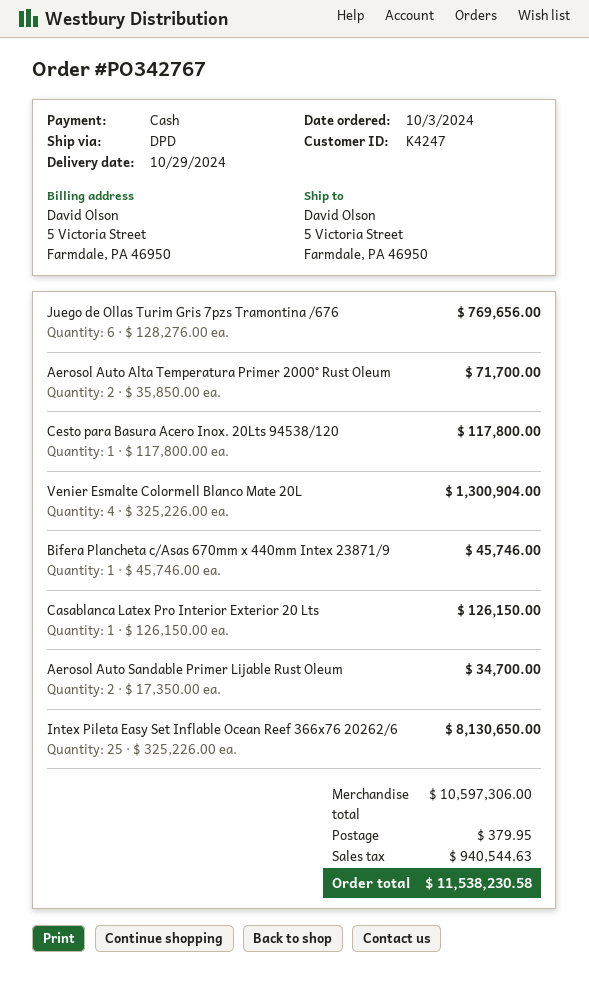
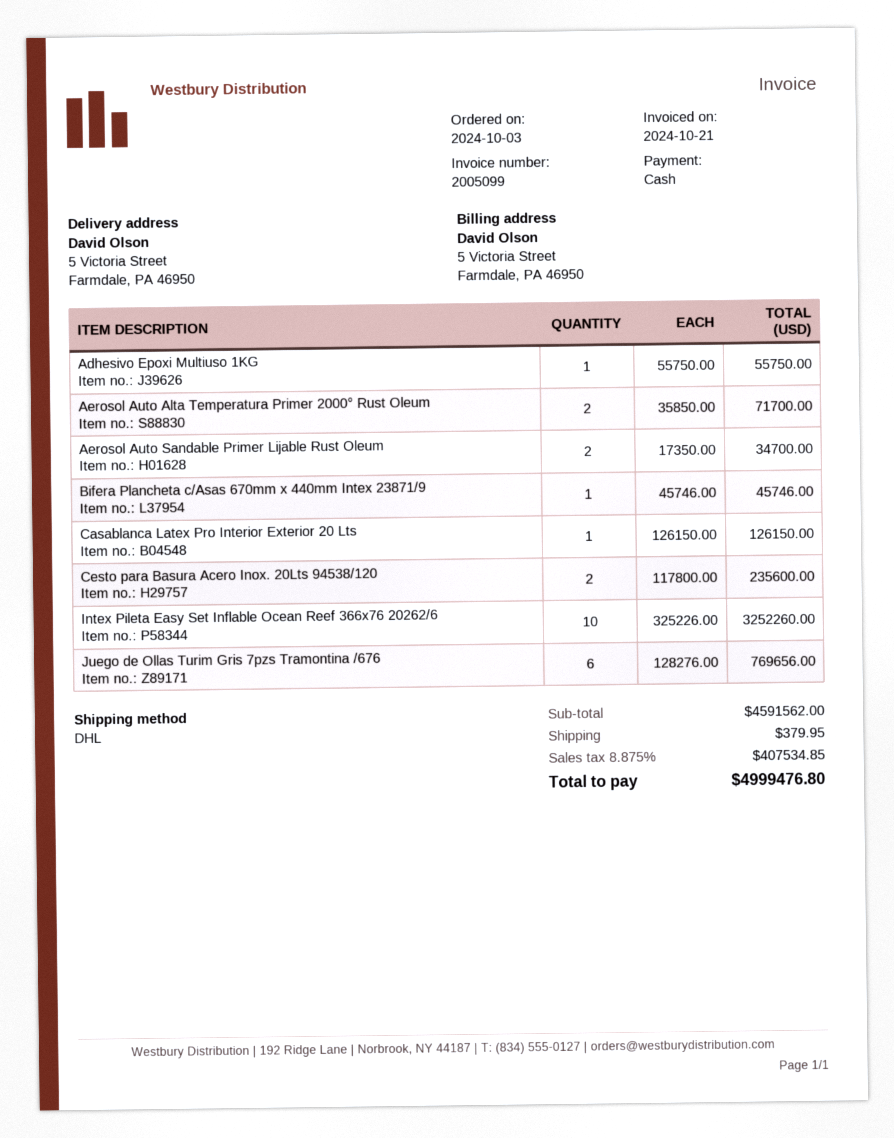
shipping method: DPD -> DHL
Cesto para Basura Acero Inox. 20Lts 94538/120: 1 x 117800.00 = 117800.00 -> 2 x 117800.00 = 235600.00
Venier Esmalte Colormell Blanco Mate 20L: 4 x 325226.00 = 1300904.00 -> none
Intex Pileta Easy Set Inflable Ocean Reef 366x76 20262/6: 25 x 325226.00 = 8130650.00 -> 10 x 325226.00 = 3252260.00
Adhesivo Epoxi Multiuso 1KG: none -> 1 x 55750.00 = 55750.00
subtotal: 10597306.00 -> 4591562.00
tax: 940544.63 -> 407534.85
total: 11538230.58 -> 4999476.80

